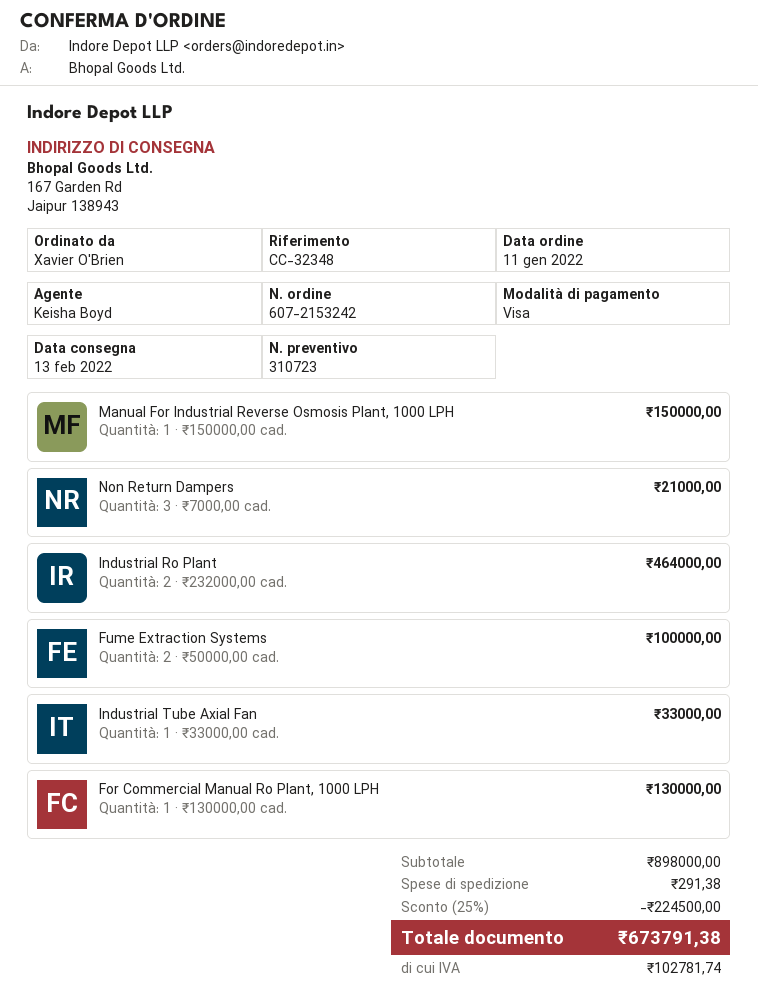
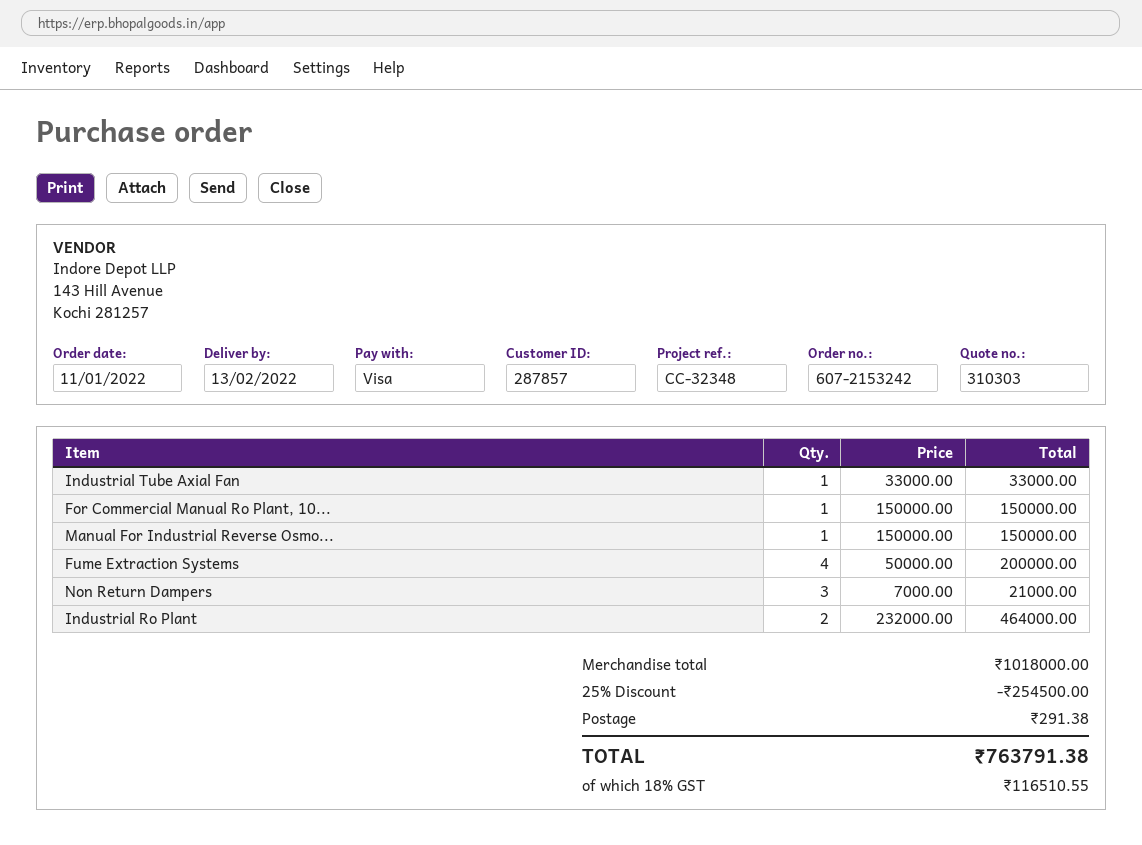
quote number: 310723 -> 310303
Fume Extraction Systems: 2 x 50000.00 = 100000.00 -> 4 x 50000.00 = 200000.00
For Commercial Manual Ro Plant, 1000 LPH: 1 x 130000.00 = 130000.00 -> 1 x 150000.00 = 150000.00
subtotal: 898000.00 -> 1018000.00
discount: 25% = 224500.00 -> 25% = 254500.00
tax: 102781.74 -> 116510.55
total: 673791.38 -> 763791.38

